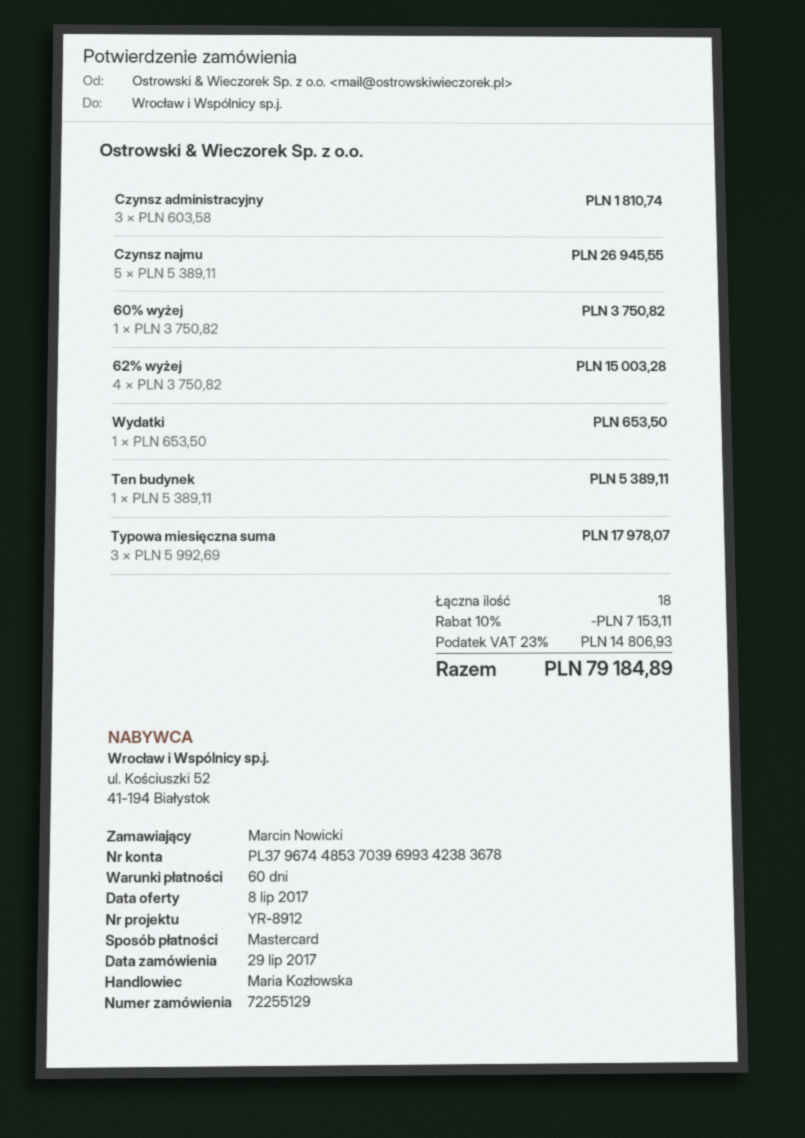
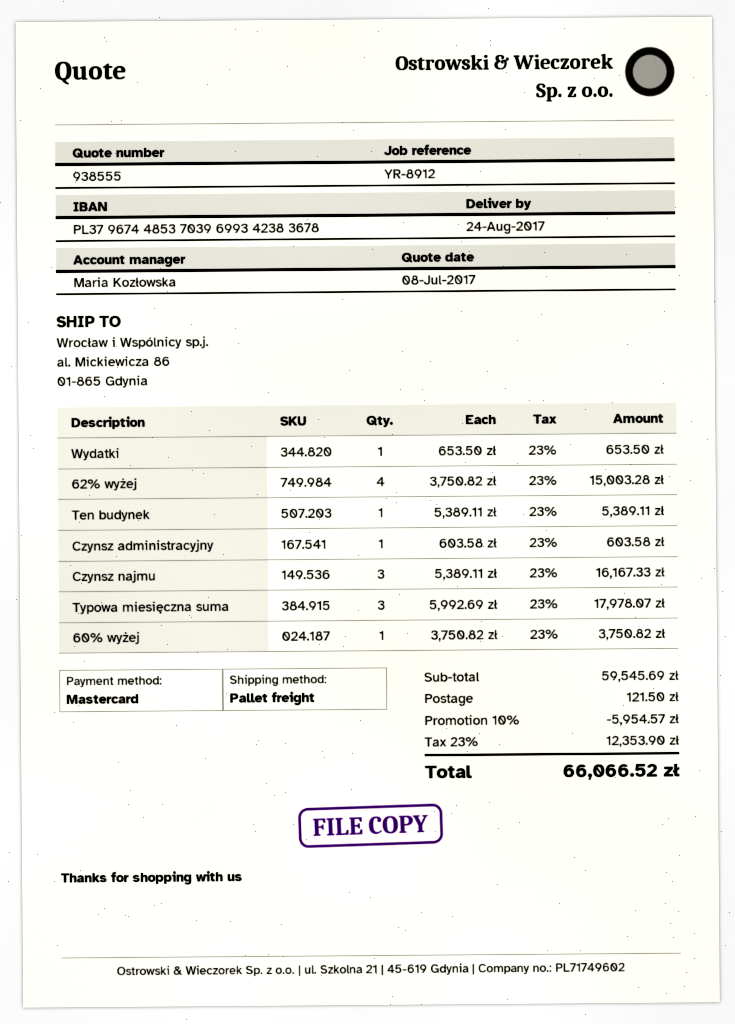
Czynsz administracyjny: 3 x 603.58 = 1810.74 -> 1 x 603.58 = 603.58
Czynsz najmu: 5 x 5389.11 = 26945.55 -> 3 x 5389.11 = 16167.33
discount: 10% = 7153.11 -> 10% = 5954.57
shipping: none -> 121.50
tax: 23% = 14806.93 -> 23% = 12353.90
total: 79184.89 -> 66066.52

